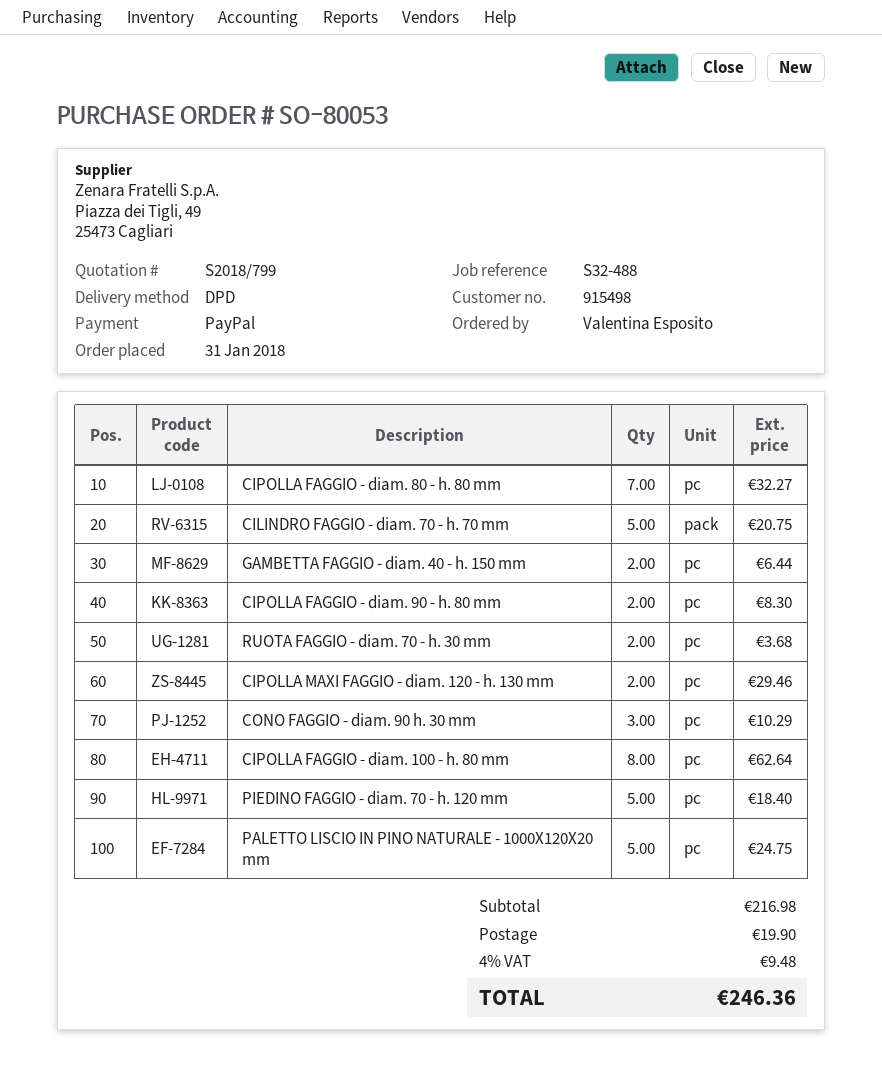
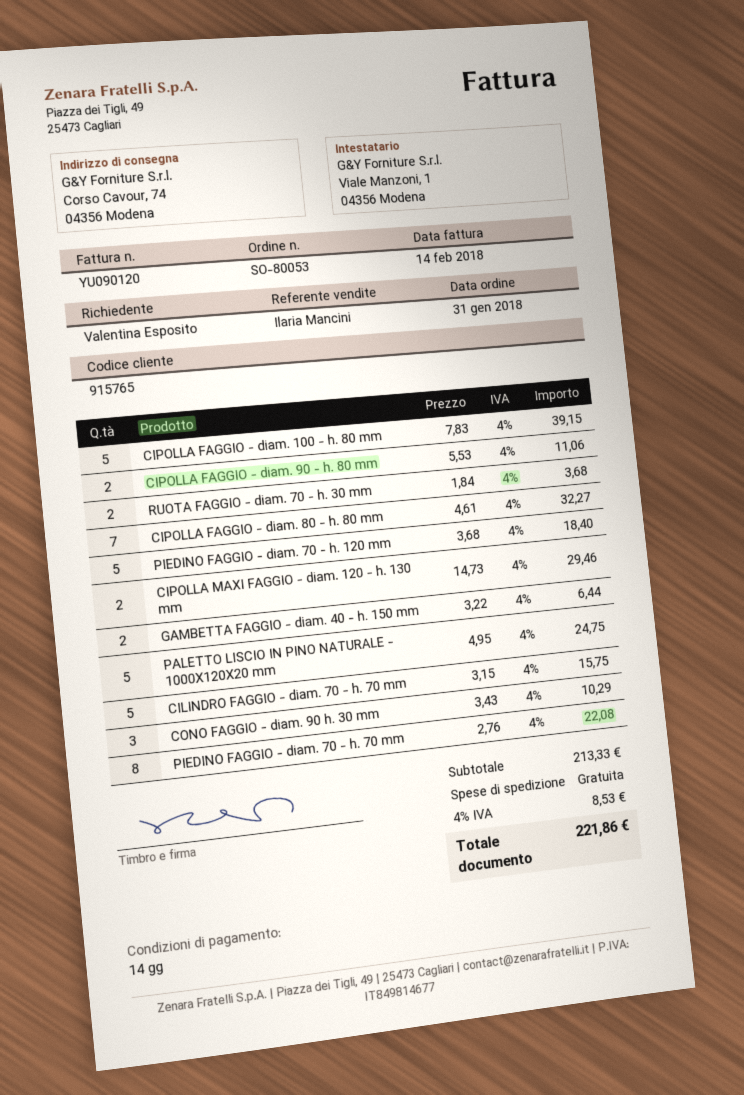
customer number: 915498 -> 915765
CILINDRO FAGGIO - diam. 70 - h. 70 mm: 5 for 20.75 -> 5 for 15.75
CIPOLLA FAGGIO - diam. 90 - h. 80 mm: 2 for 8.30 -> 2 for 11.06
CIPOLLA FAGGIO - diam. 100 - h. 80 mm: 8 for 62.64 -> 5 for 39.15
PIEDINO FAGGIO - diam. 70 - h. 70 mm: none -> 8 for 22.08
subtotal: 216.98 -> 213.33
shipping: 19.90 -> 0.00
tax: 4% = 9.48 -> 4% = 8.53
total: 246.36 -> 221.86

